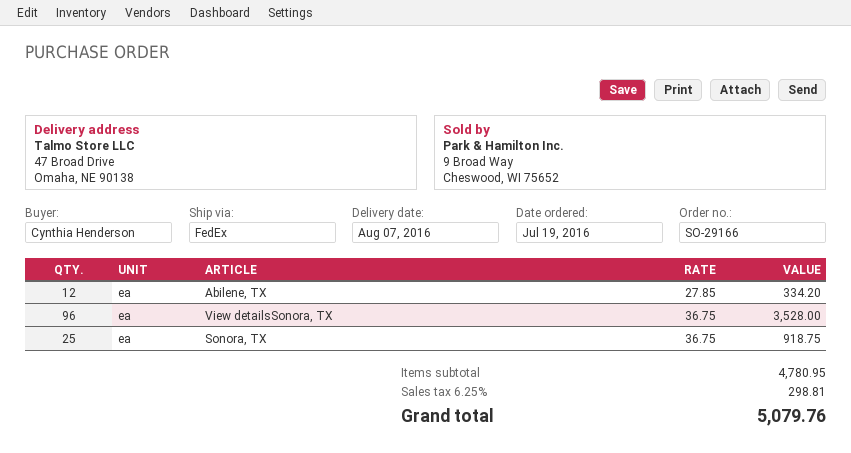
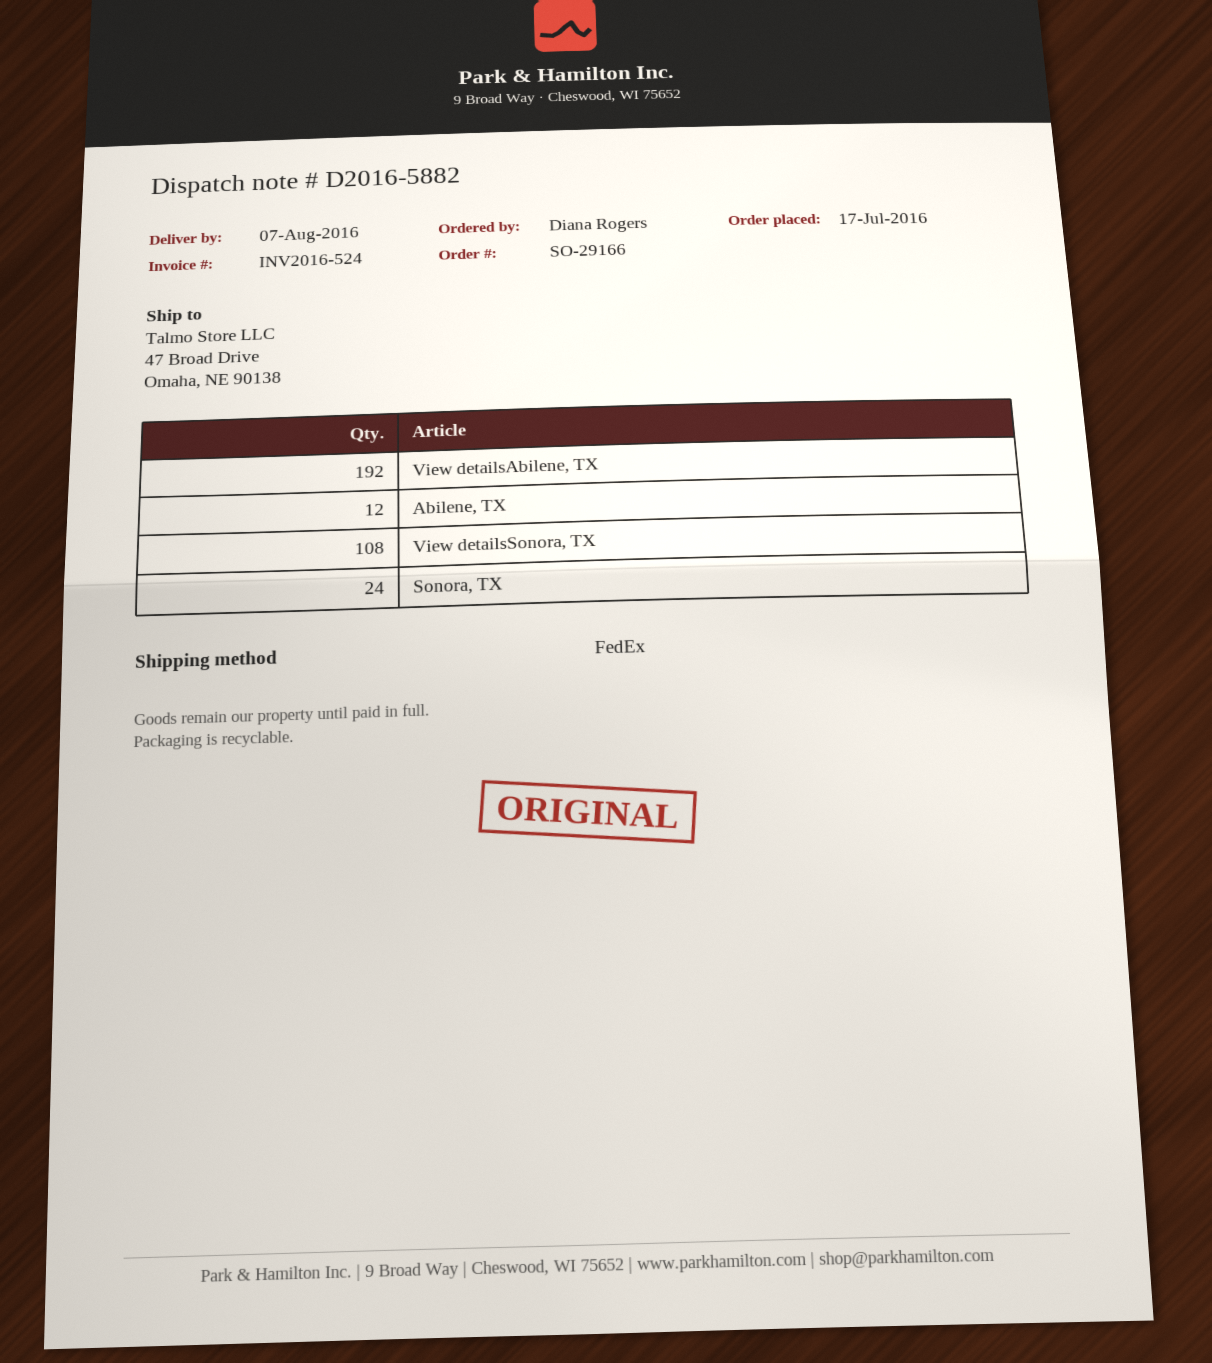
order date: 2016-07-19 -> 2016-07-17
ordered by: Cynthia Henderson -> Diana Rogers
View detailsSonora, TX: 96 -> 108
Sonora, TX: 25 -> 24
View detailsAbilene, TX: none -> 192

